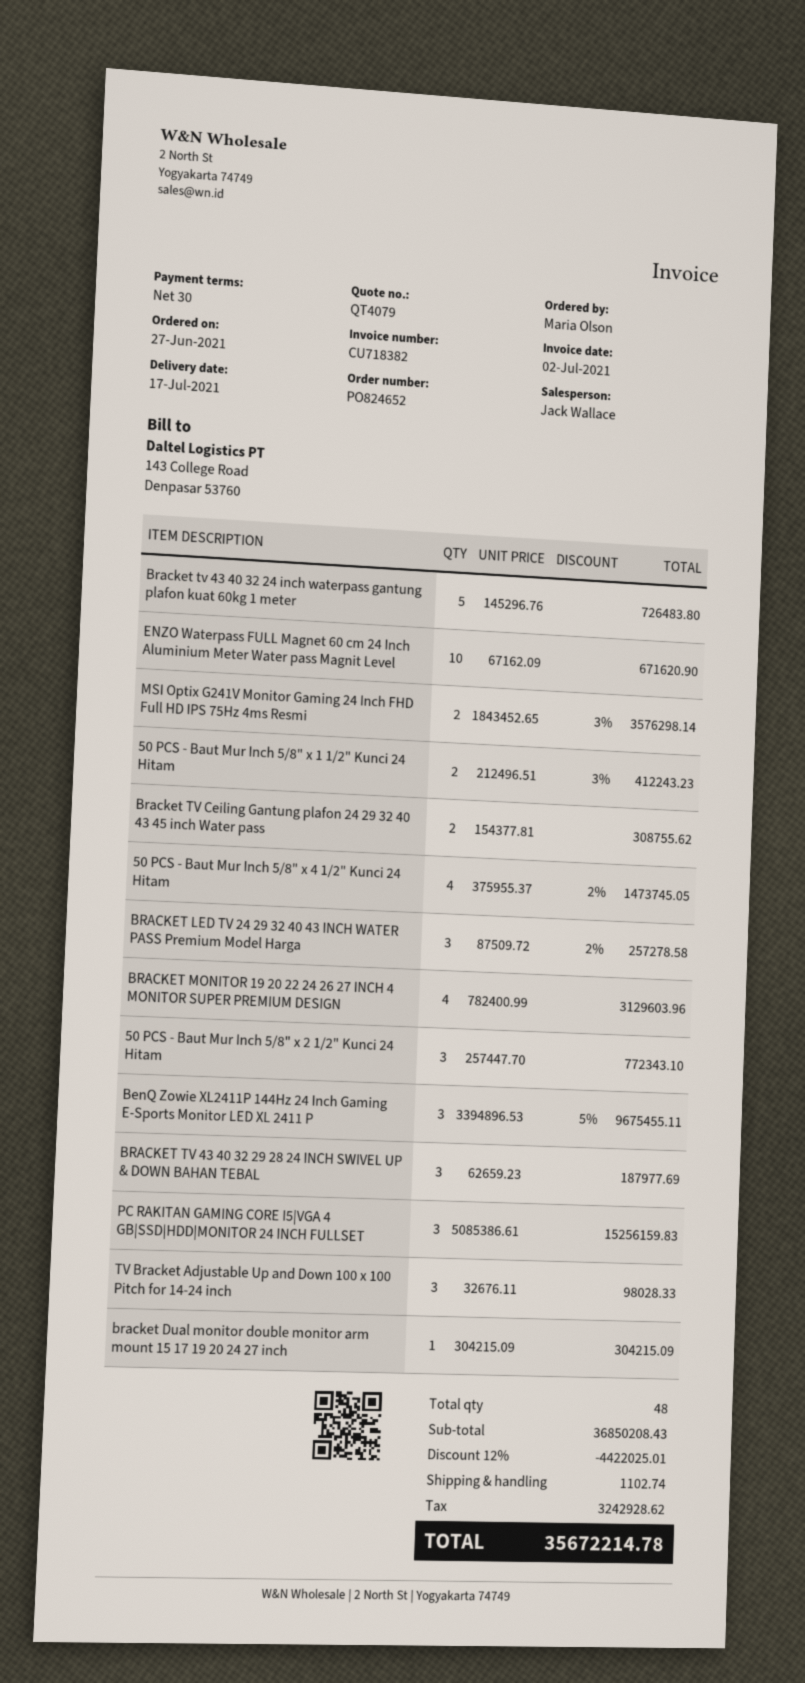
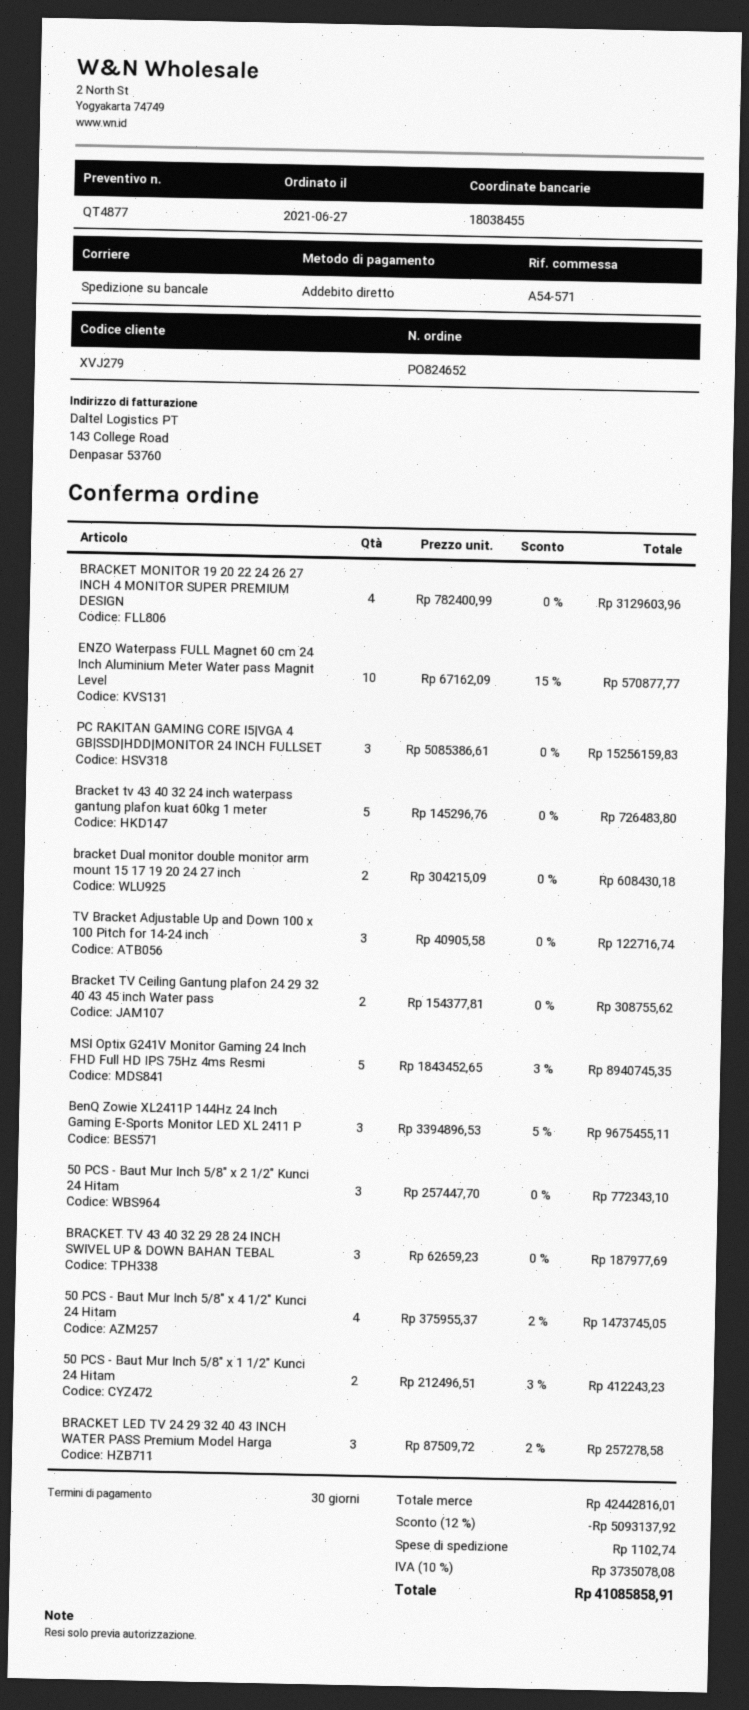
quote number: QT4079 -> QT4877
ENZO Waterpass FULL Magnet 60 cm 24 Inch Aluminium Meter Water pass Magnit Level: 10 x 67162.09 = 671620.90 -> 10 x 67162.09 - 15% = 570877.77
MSI Optix G241V Monitor Gaming 24 Inch FHD Full HD IPS 75Hz 4ms Resmi: 2 x 1843452.65 - 3% = 3576298.14 -> 5 x 1843452.65 - 3% = 8940745.35
TV Bracket Adjustable Up and Down 100 x 100 Pitch for 14-24 inch: 3 x 32676.11 = 98028.33 -> 3 x 40905.58 = 122716.74
bracket Dual monitor double monitor arm mount 15 17 19 20 24 27 inch: 1 x 304215.09 = 304215.09 -> 2 x 304215.09 = 608430.18
subtotal: 36850208.43 -> 42442816.01
discount: 12% = 4422025.01 -> 12% = 5093137.92
tax: 3242928.62 -> 3735078.08
total: 35672214.78 -> 41085858.91

